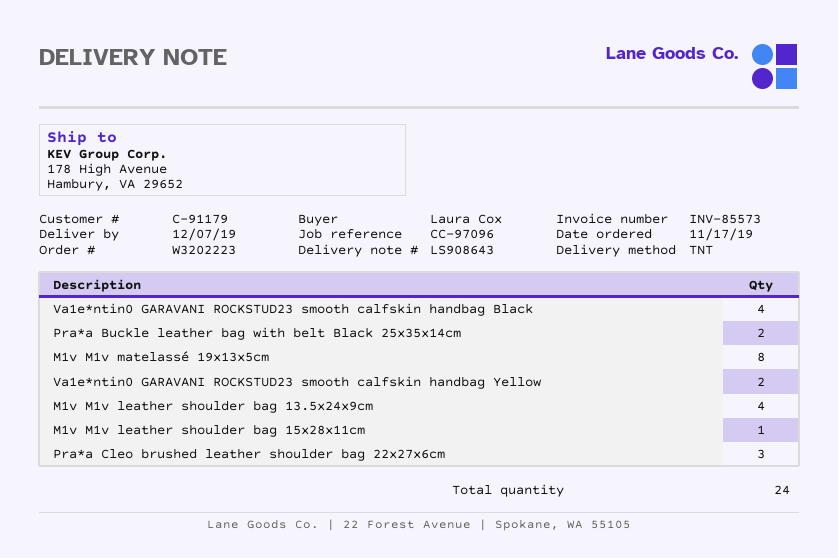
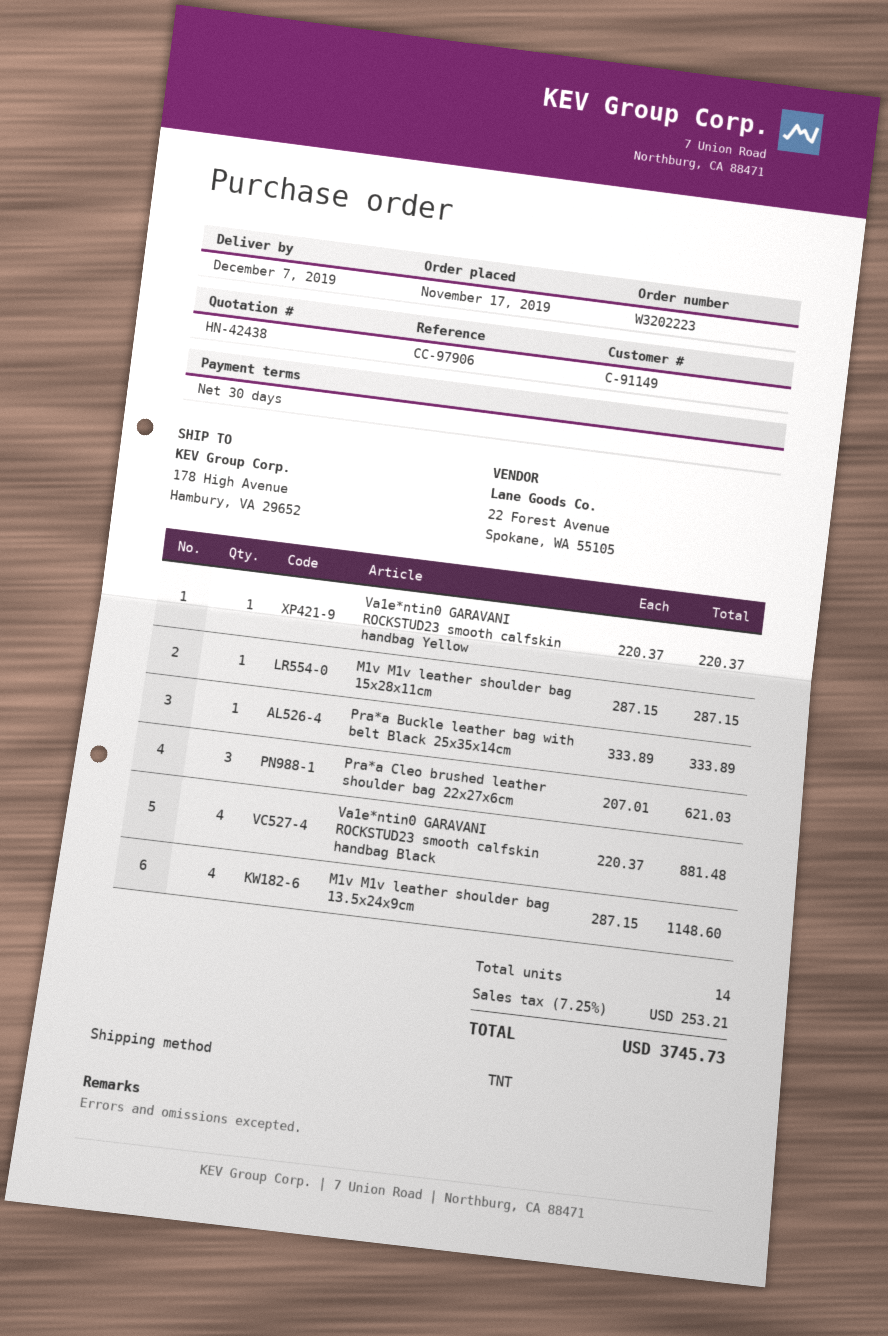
customer number: C-91179 -> C-91149
reference: CC-97096 -> CC-97906
Pra*a Buckle leather bag with belt Black 25x35x14cm: 2 -> 1
M1v M1v matelassé 19x13x5cm: 8 -> none
Va1e*ntin0 GARAVANI ROCKSTUD23 smooth calfskin handbag Yellow: 2 -> 1
total quantity: 24 -> 14

